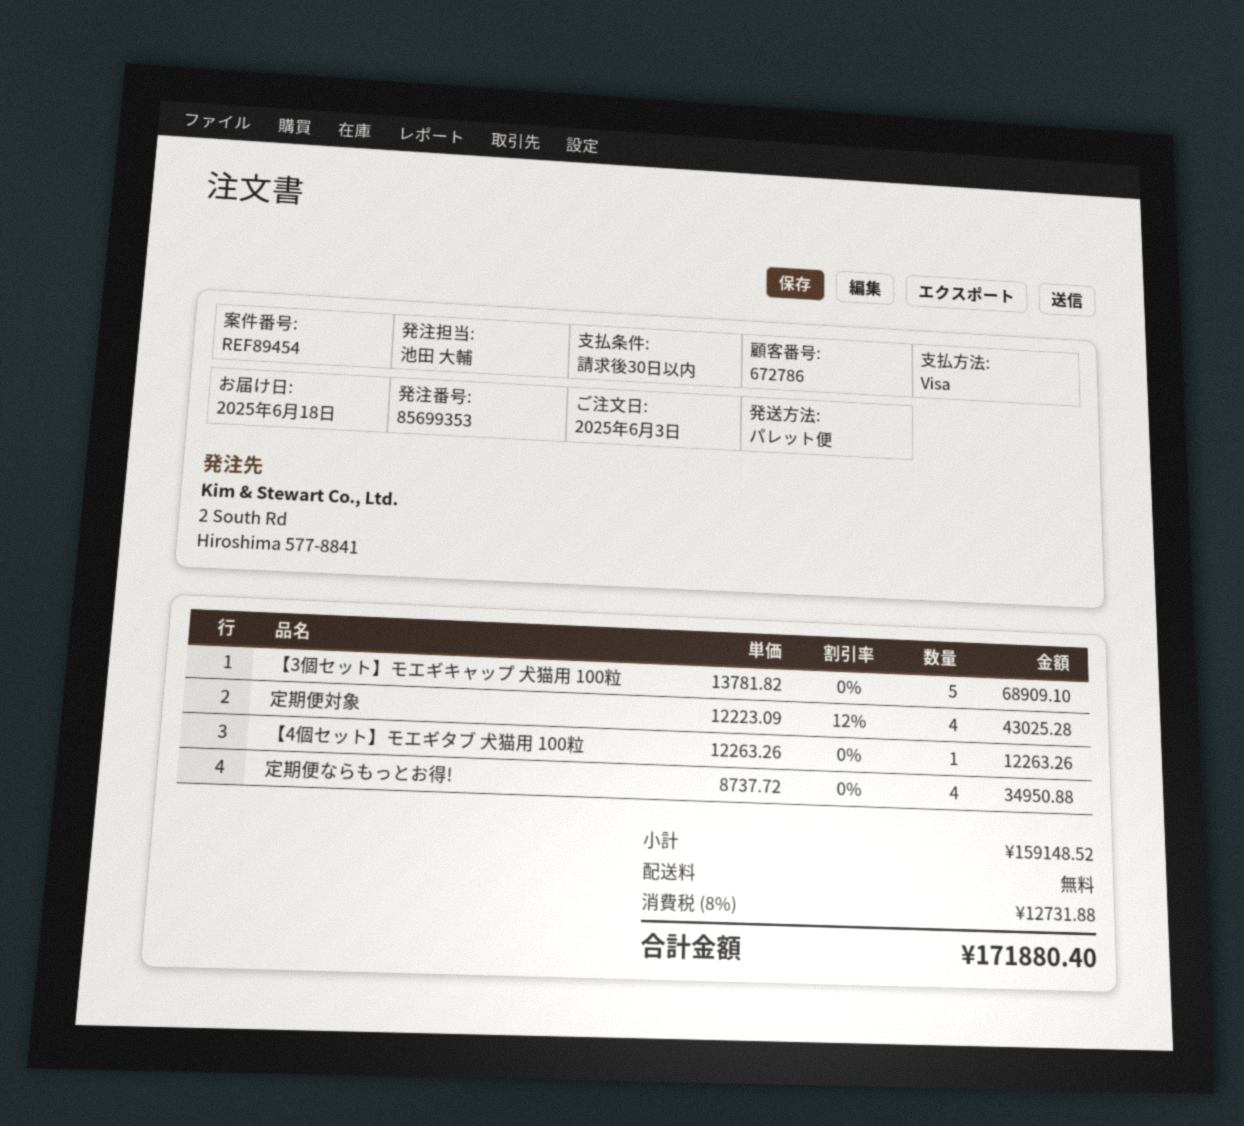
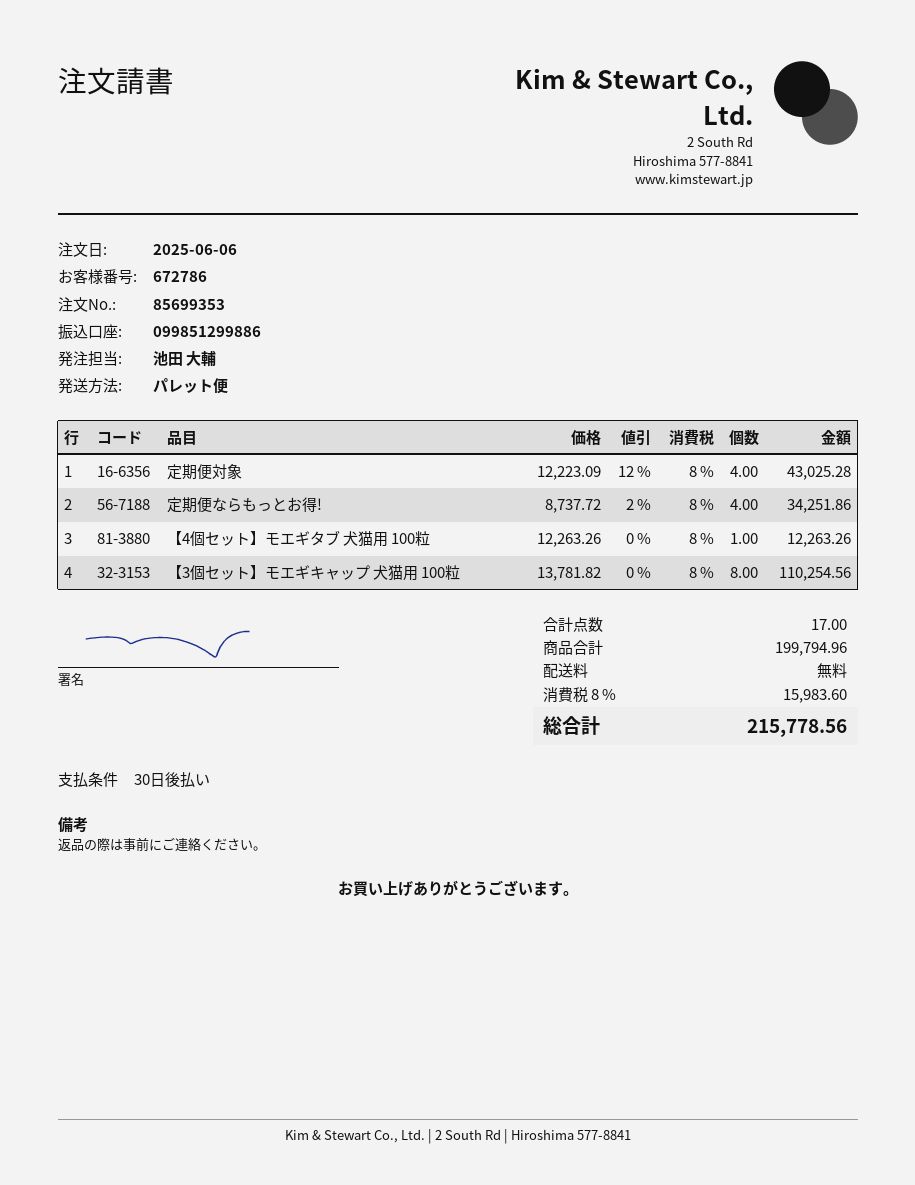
order date: 2025-06-03 -> 2025-06-06
【3個セット】モエギキャップ 犬猫用 100粒: 5 x 13781.82 = 68909.10 -> 8 x 13781.82 = 110254.56
定期便ならもっとお得!: 4 x 8737.72 = 34950.88 -> 4 x 8737.72 - 2% = 34251.86
subtotal: 159148.52 -> 199794.96
tax: 8% = 12731.88 -> 8% = 15983.60
total: 171880.40 -> 215778.56

